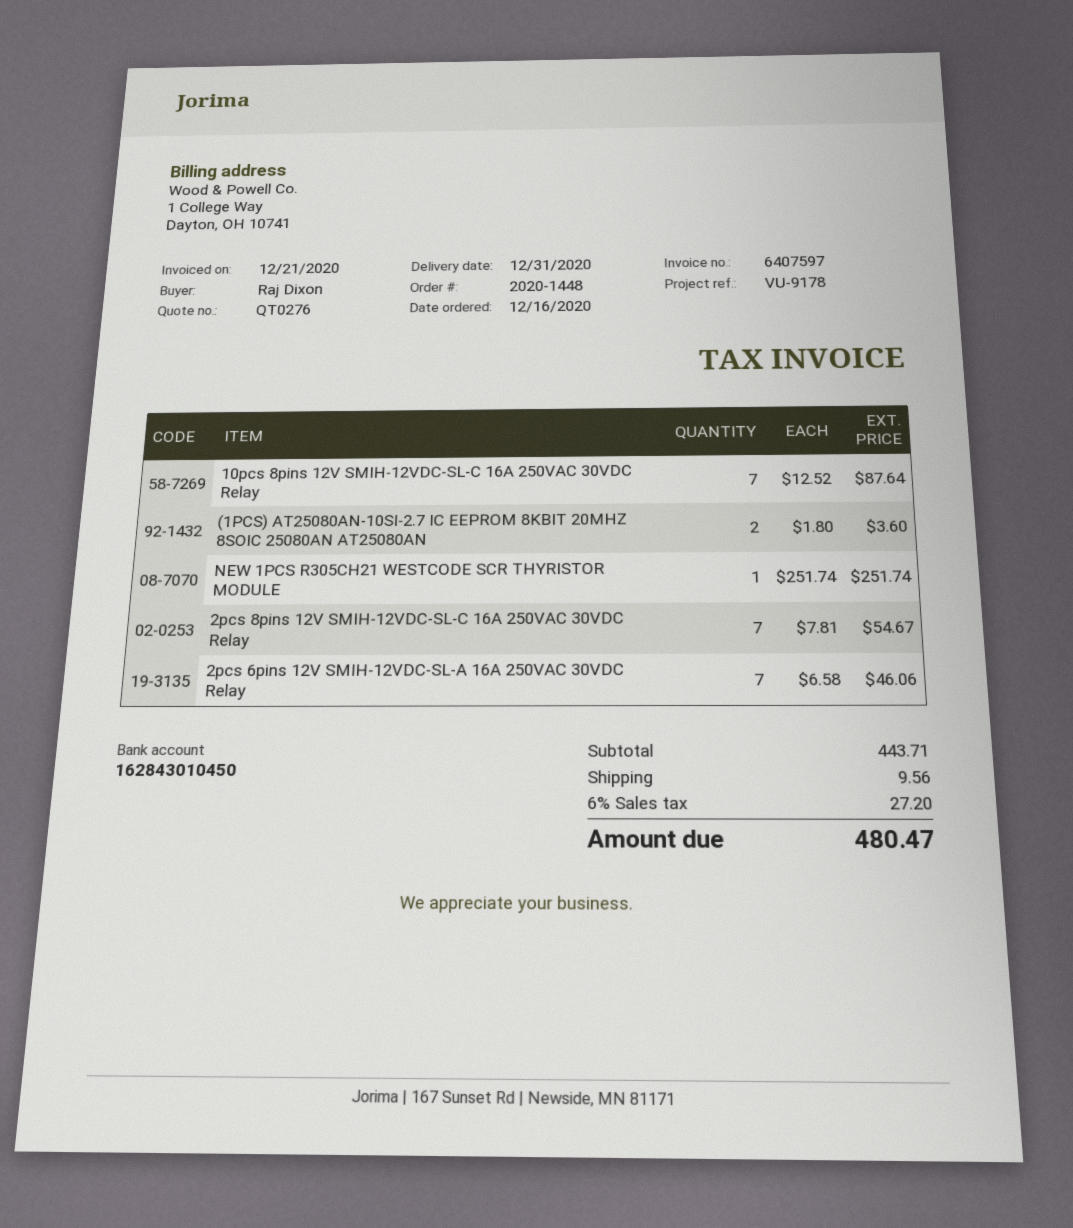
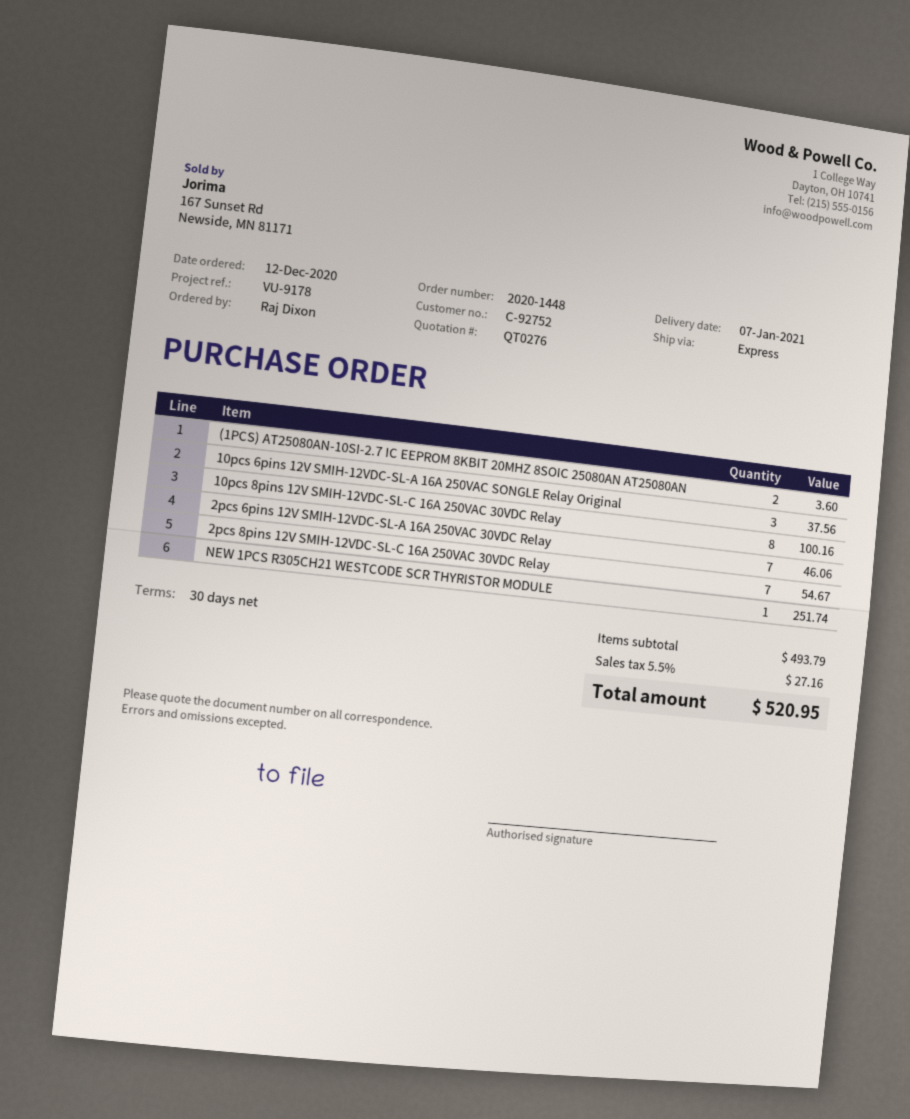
order date: 2020-12-16 -> 2020-12-12
delivery date: 2020-12-31 -> 2021-01-07
10pcs 8pins 12V SMIH-12VDC-SL-C 16A 250VAC 30VDC Relay: 7 for 87.64 -> 8 for 100.16
10pcs 6pins 12V SMIH-12VDC-SL-A 16A 250VAC SONGLE Relay Original: none -> 3 for 37.56
subtotal: 443.71 -> 493.79
shipping: 9.56 -> none
tax: 6% = 27.20 -> 5.5% = 27.16
total: 480.47 -> 520.95

